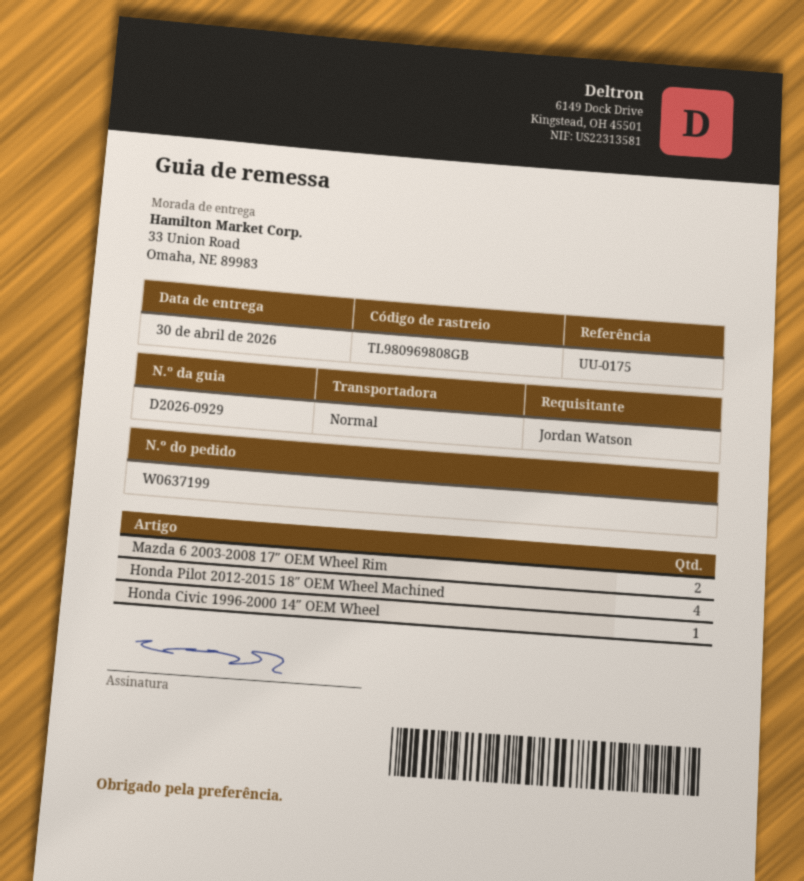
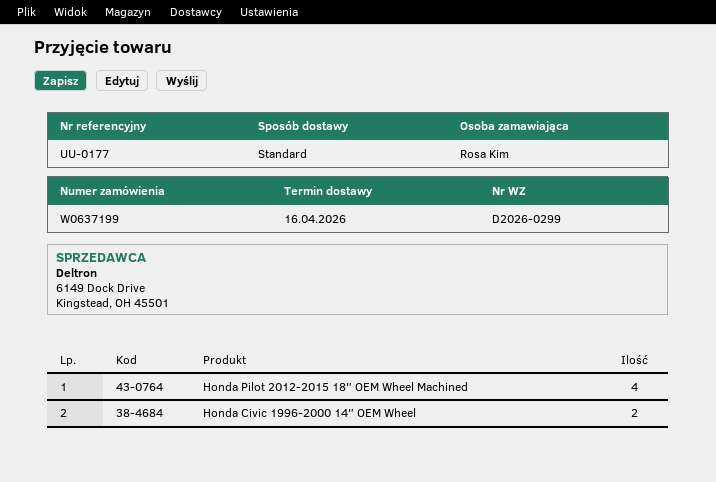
delivery note number: D2026-0929 -> D2026-0299
delivery date: 2026-04-30 -> 2026-04-16
reference: UU-0175 -> UU-0177
ordered by: Jordan Watson -> Rosa Kim
Mazda 6 2003-2008 17″ OEM Wheel Rim: 2 -> none
Honda Civic 1996-2000 14″ OEM Wheel: 1 -> 2

